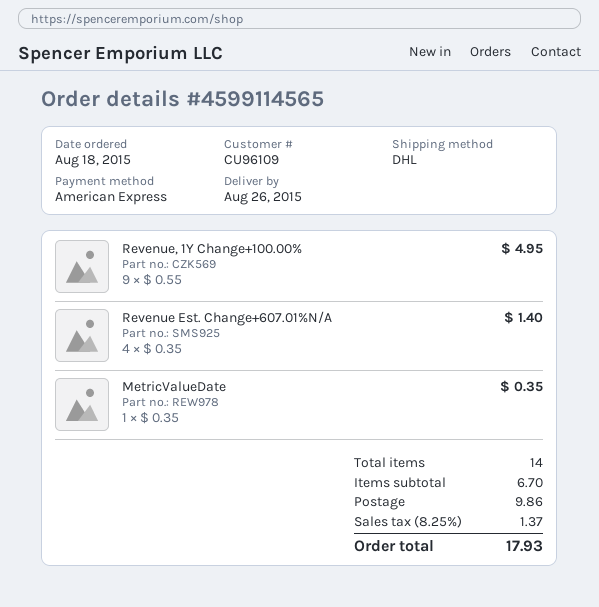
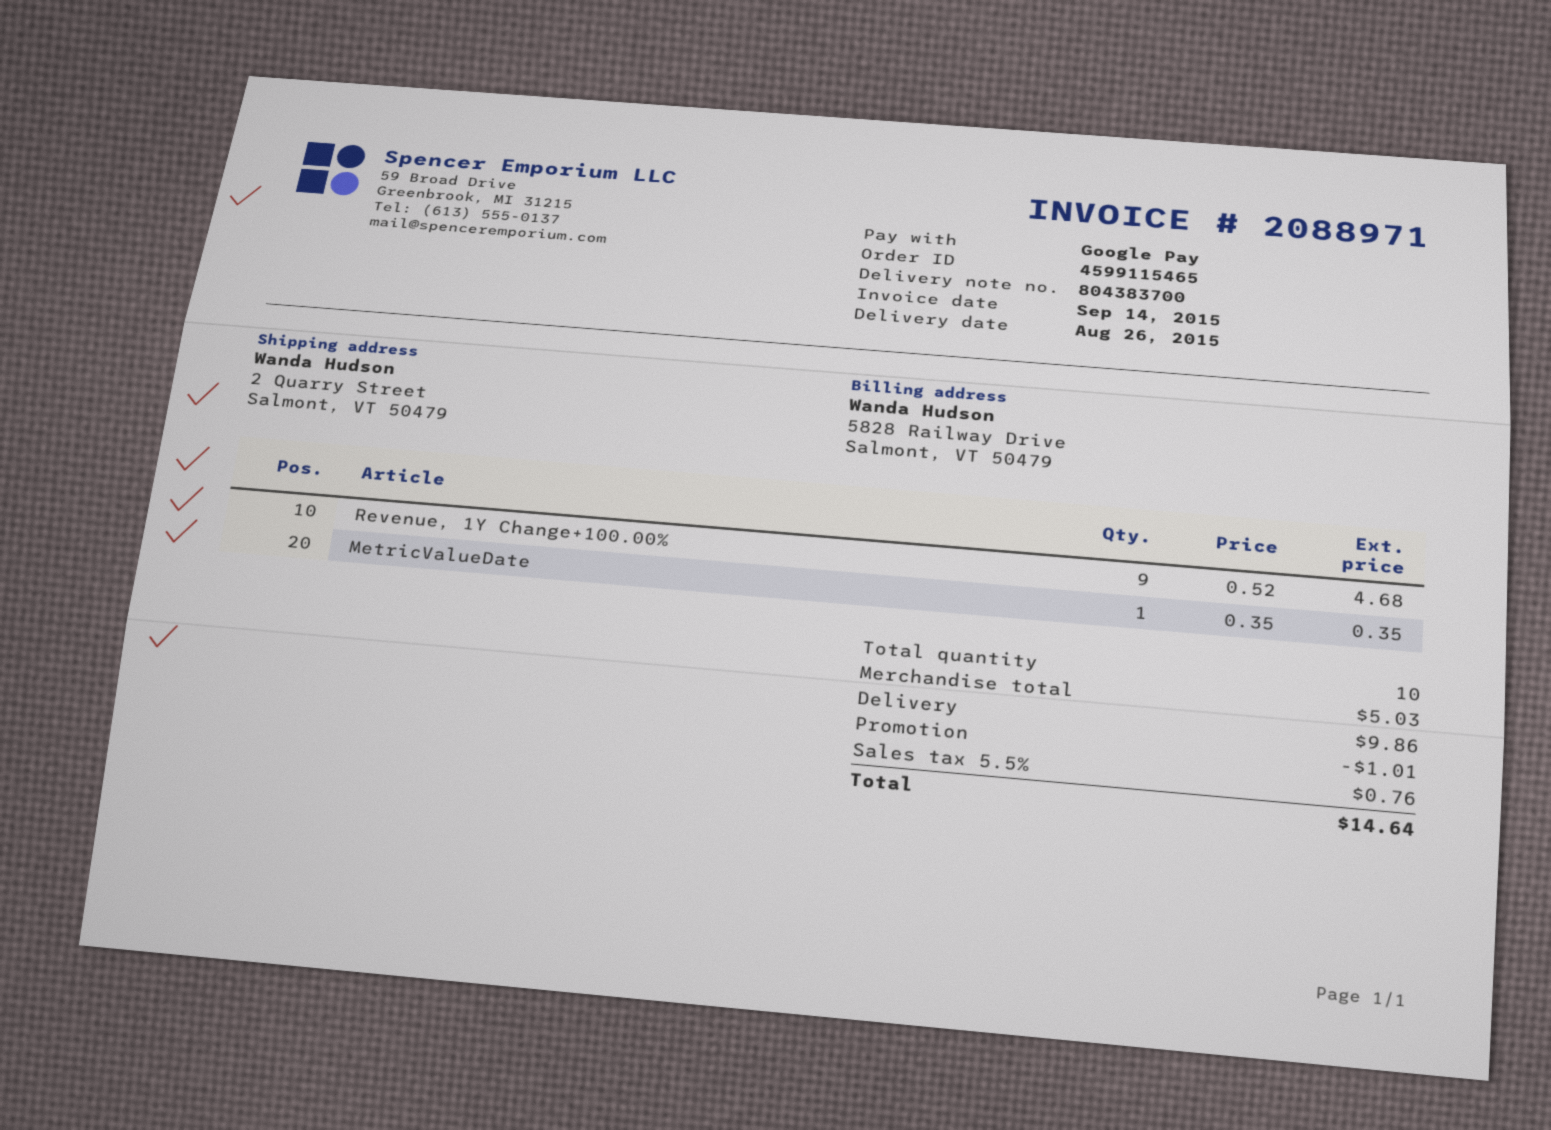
order number: 4599114565 -> 4599115465
payment method: American Express -> Google Pay
Revenue, 1Y Change+100.00%: 9 x 0.55 = 4.95 -> 9 x 0.52 = 4.68
Revenue Est. Change+607.01%N/A: 4 x 0.35 = 1.40 -> none
total quantity: 14 -> 10
subtotal: 6.70 -> 5.03
discount: none -> 1.01
tax: 8.25% = 1.37 -> 5.5% = 0.76
total: 17.93 -> 14.64

